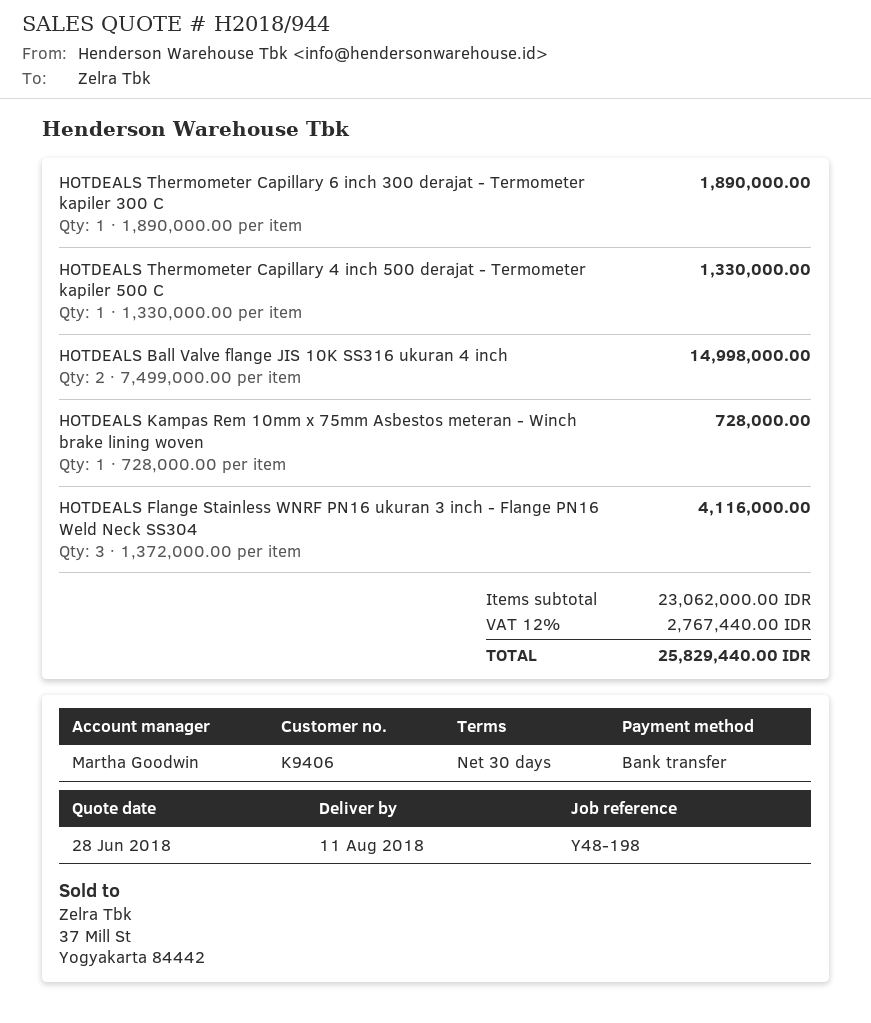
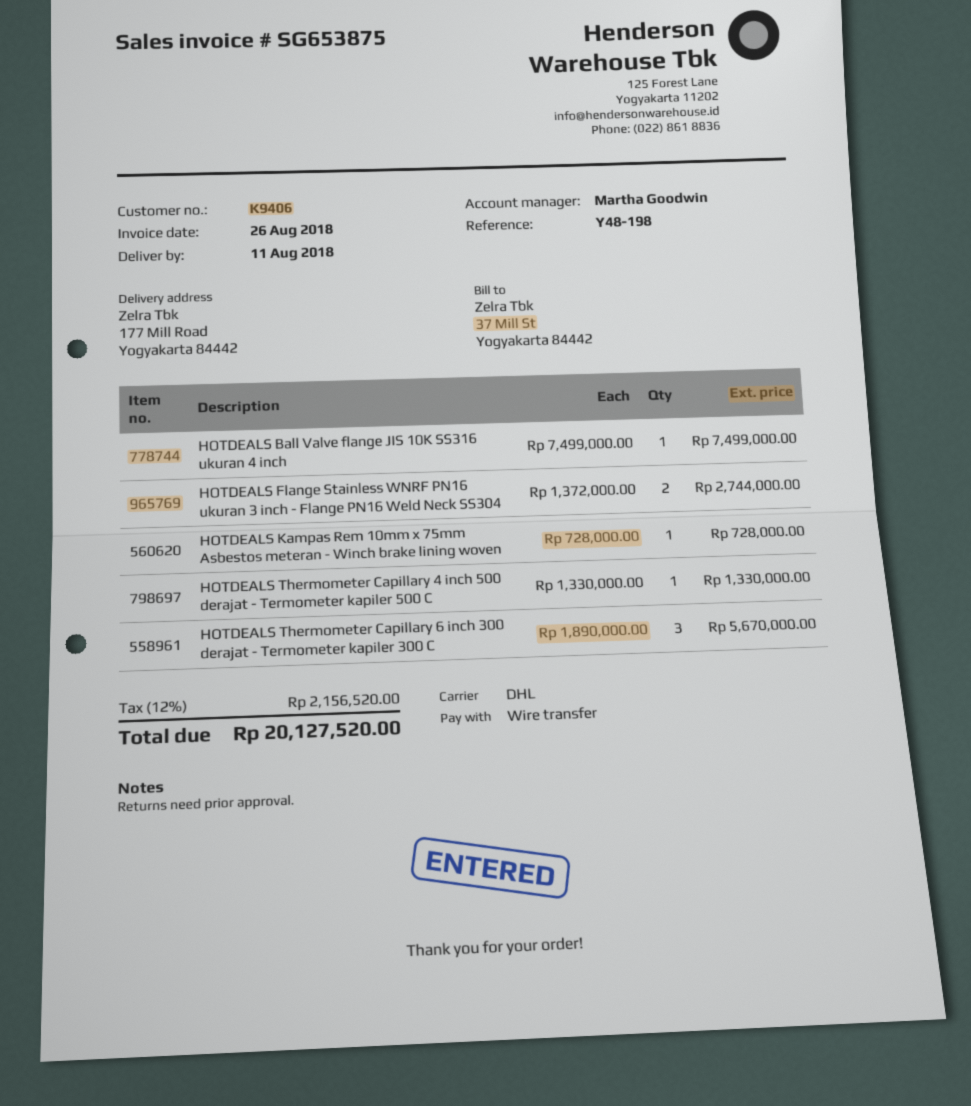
HOTDEALS Thermometer Capillary 6 inch 300 derajat - Termometer kapiler 300 C: 1 x 1890000.00 = 1890000.00 -> 3 x 1890000.00 = 5670000.00
HOTDEALS Ball Valve flange JIS 10K SS316 ukuran 4 inch: 2 x 7499000.00 = 14998000.00 -> 1 x 7499000.00 = 7499000.00
HOTDEALS Flange Stainless WNRF PN16 ukuran 3 inch - Flange PN16 Weld Neck SS304: 3 x 1372000.00 = 4116000.00 -> 2 x 1372000.00 = 2744000.00
tax: 12% = 2767440.00 -> 12% = 2156520.00
total: 25829440.00 -> 20127520.00

